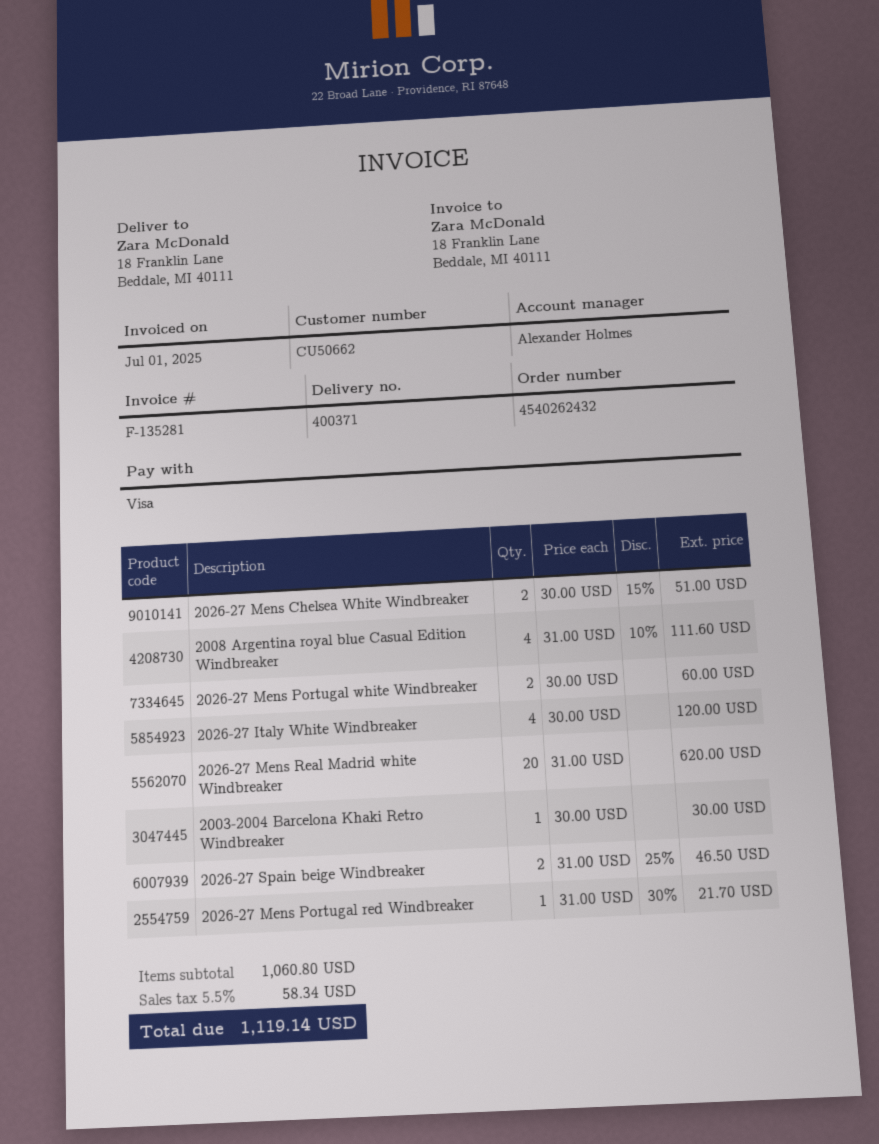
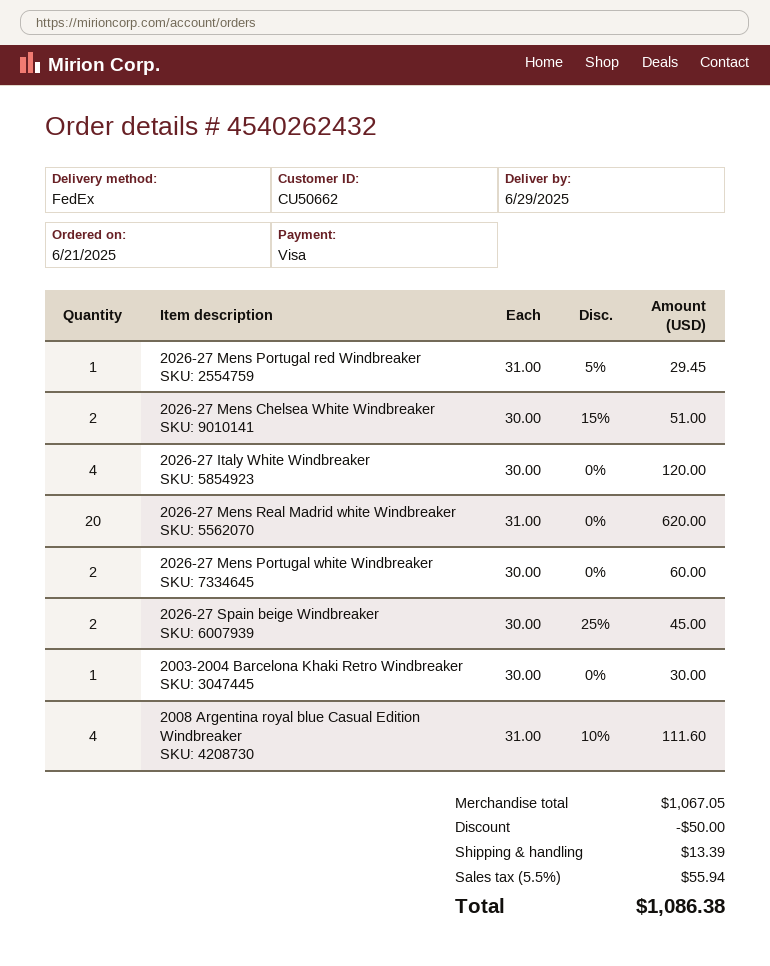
2026-27 Spain beige Windbreaker: 2 x 31.00 - 25% = 46.50 -> 2 x 30.00 - 25% = 45.00
2026-27 Mens Portugal red Windbreaker: 1 x 31.00 - 30% = 21.70 -> 1 x 31.00 - 5% = 29.45
subtotal: 1060.80 -> 1067.05
discount: none -> 50.00
shipping: none -> 13.39
tax: 5.5% = 58.34 -> 5.5% = 55.94
total: 1119.14 -> 1086.38

